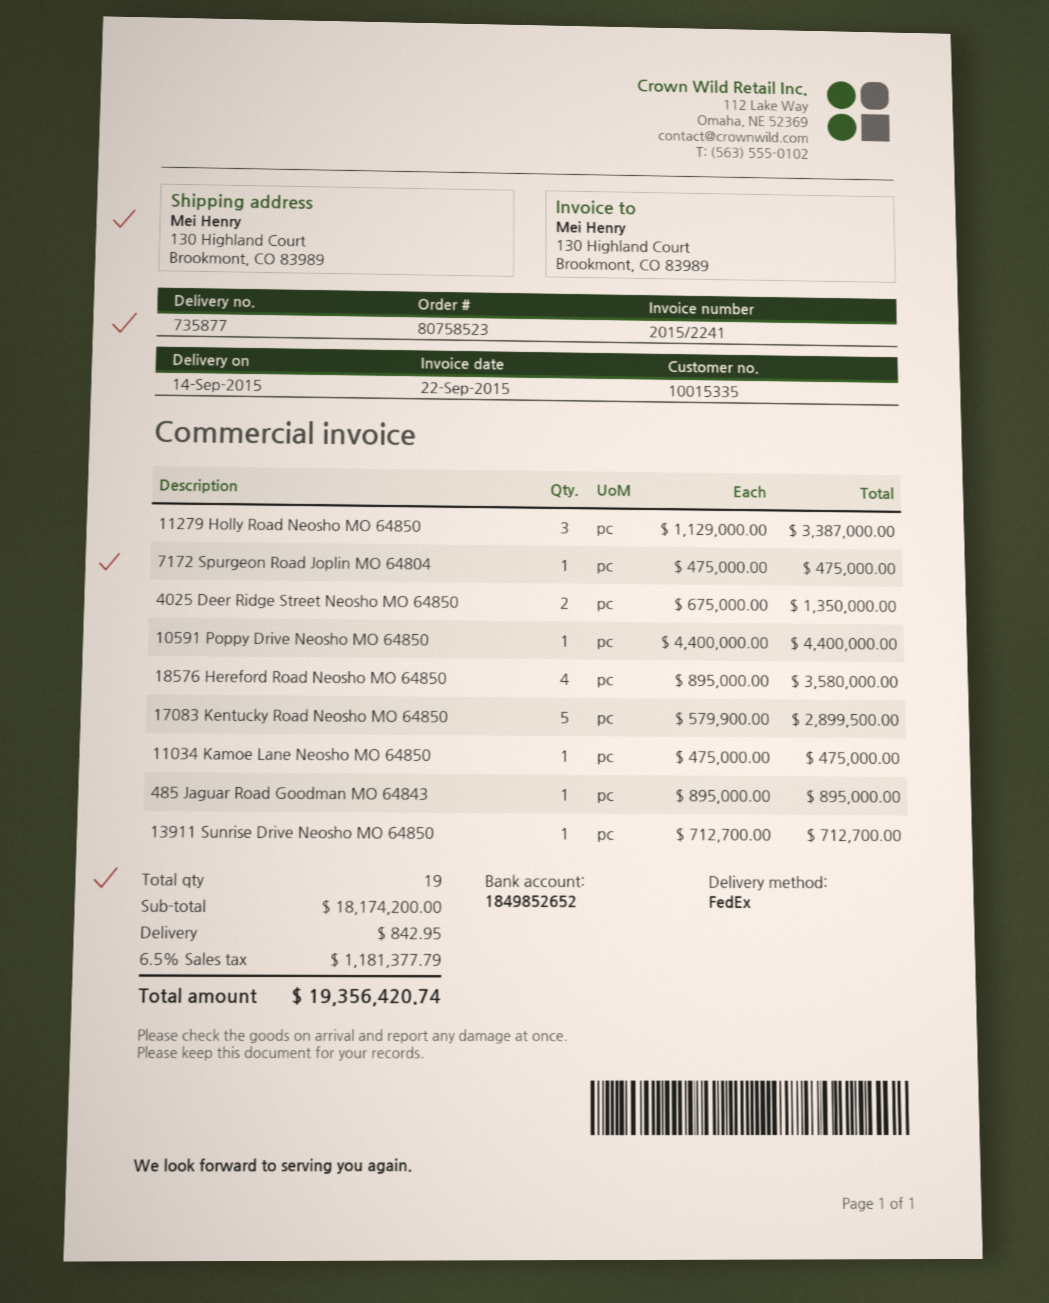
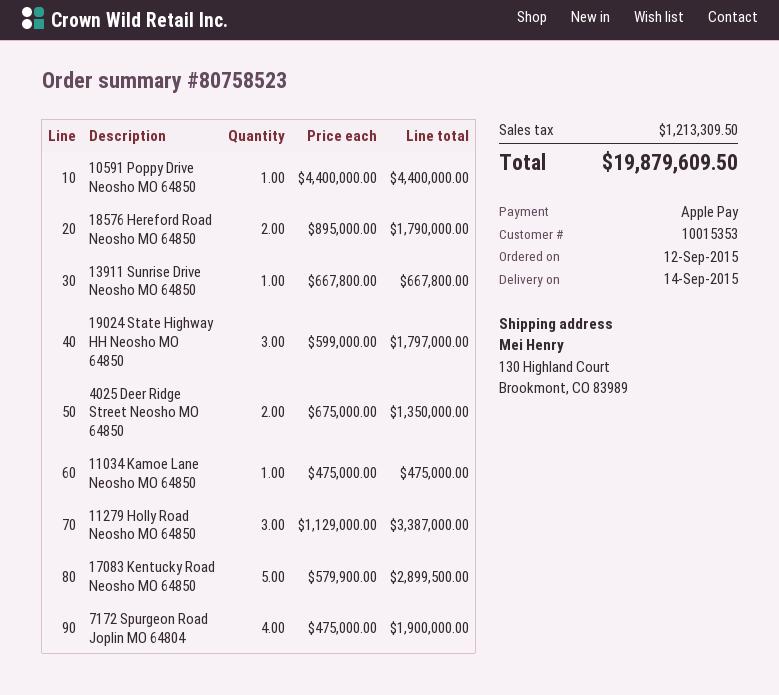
customer number: 10015335 -> 10015353
7172 Spurgeon Road Joplin MO 64804: 1 x 475000.00 = 475000.00 -> 4 x 475000.00 = 1900000.00
18576 Hereford Road Neosho MO 64850: 4 x 895000.00 = 3580000.00 -> 2 x 895000.00 = 1790000.00
485 Jaguar Road Goodman MO 64843: 1 x 895000.00 = 895000.00 -> none
13911 Sunrise Drive Neosho MO 64850: 1 x 712700.00 = 712700.00 -> 1 x 667800.00 = 667800.00
19024 State Highway HH Neosho MO 64850: none -> 3 x 599000.00 = 1797000.00
shipping: 842.95 -> none
tax: 1181377.79 -> 1213309.50
total: 19356420.74 -> 19879609.50

